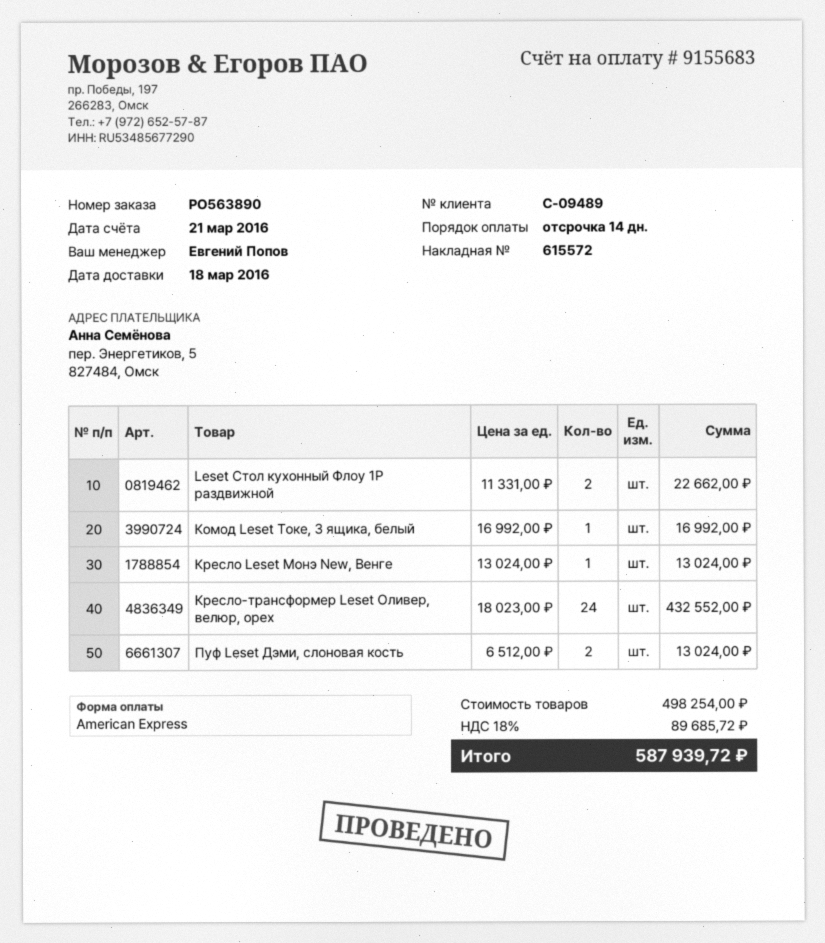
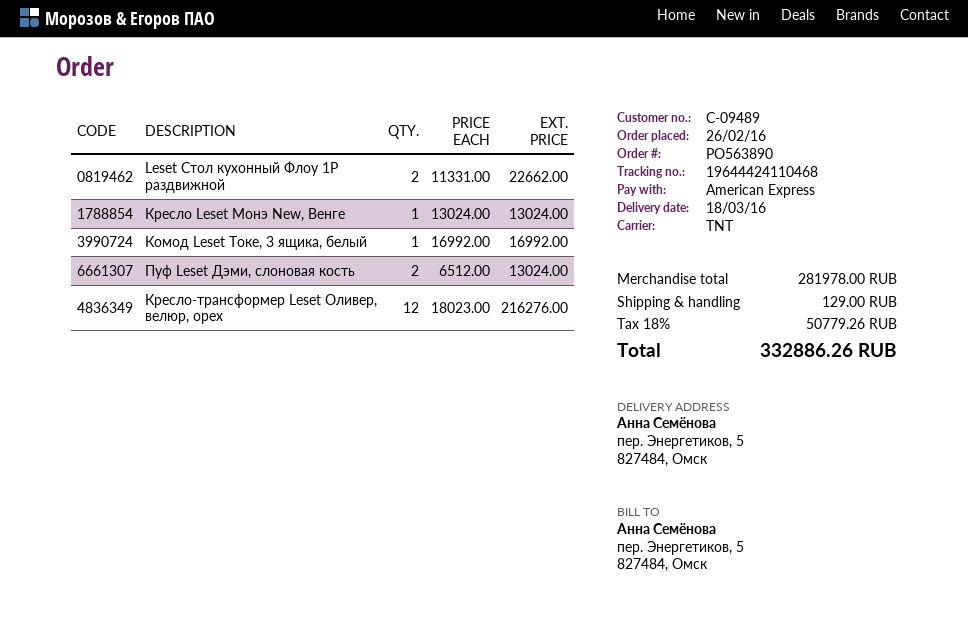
Кресло-трансформер Leset Оливер, велюр, орех: 24 x 18023.00 = 432552.00 -> 12 x 18023.00 = 216276.00
subtotal: 498254.00 -> 281978.00
shipping: none -> 129.00
tax: 18% = 89685.72 -> 18% = 50779.26
total: 587939.72 -> 332886.26

